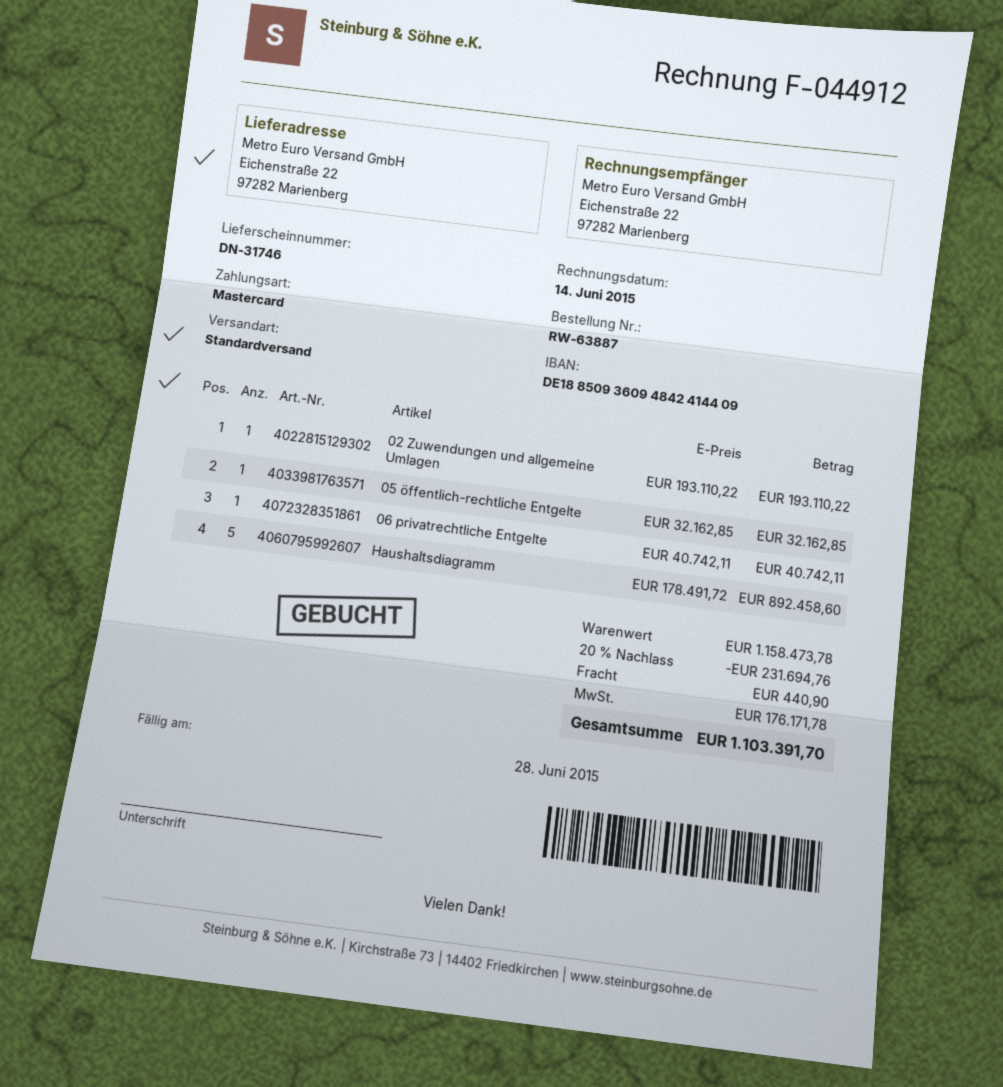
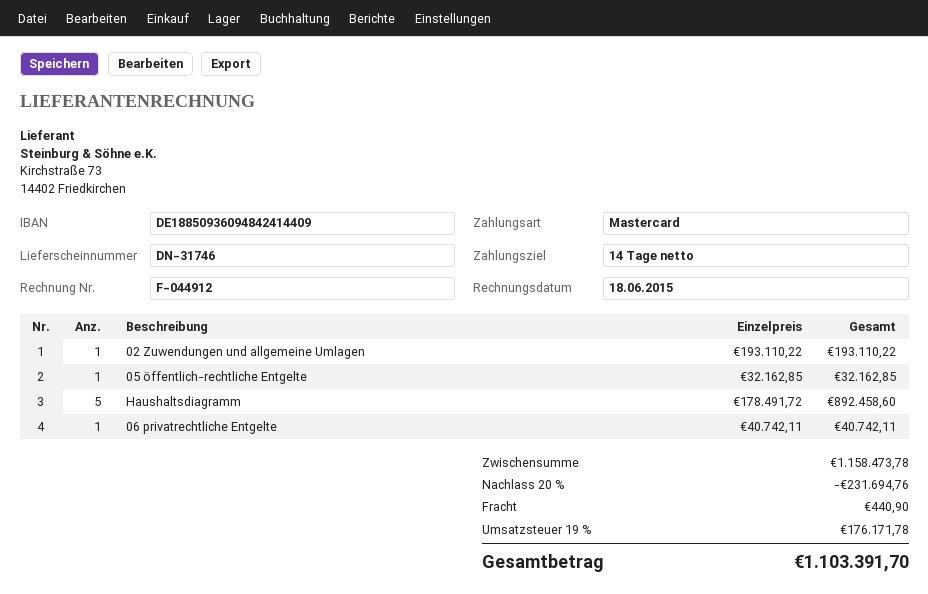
invoice date: 2015-06-14 -> 2015-06-18

